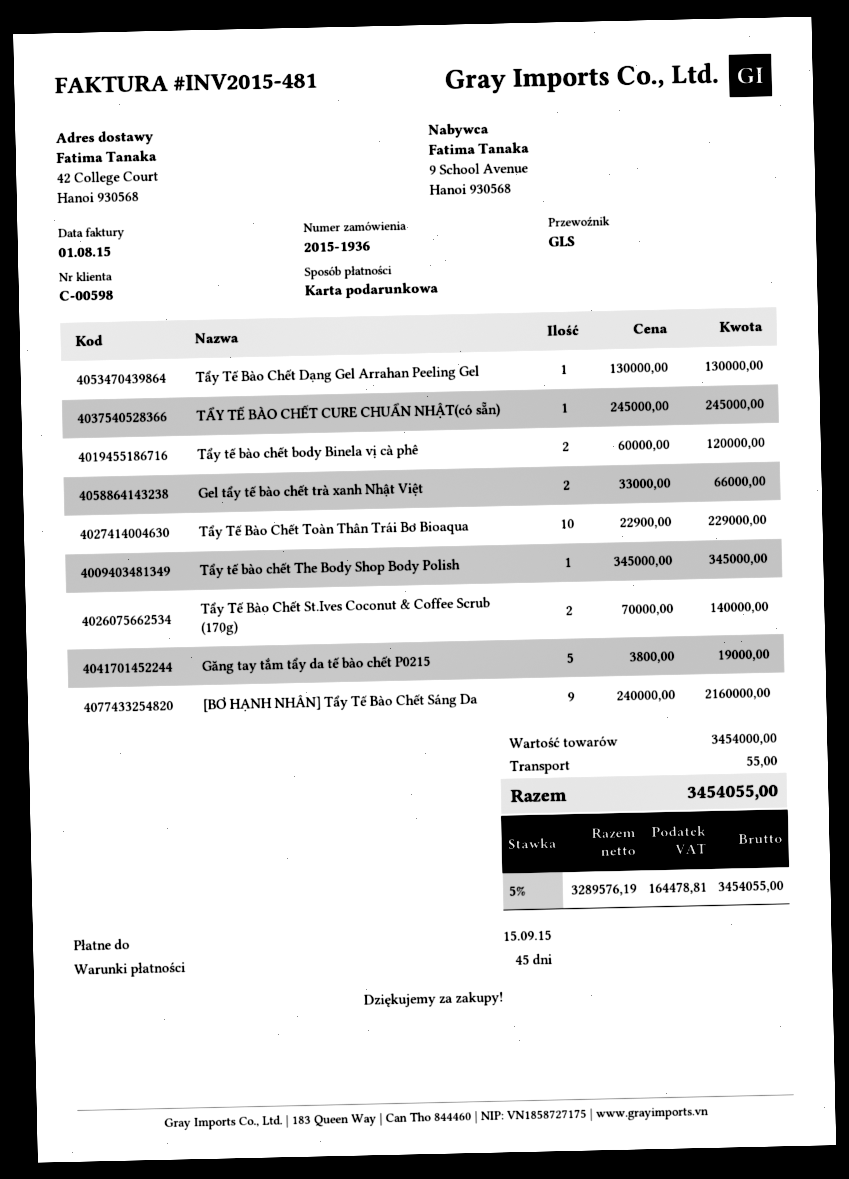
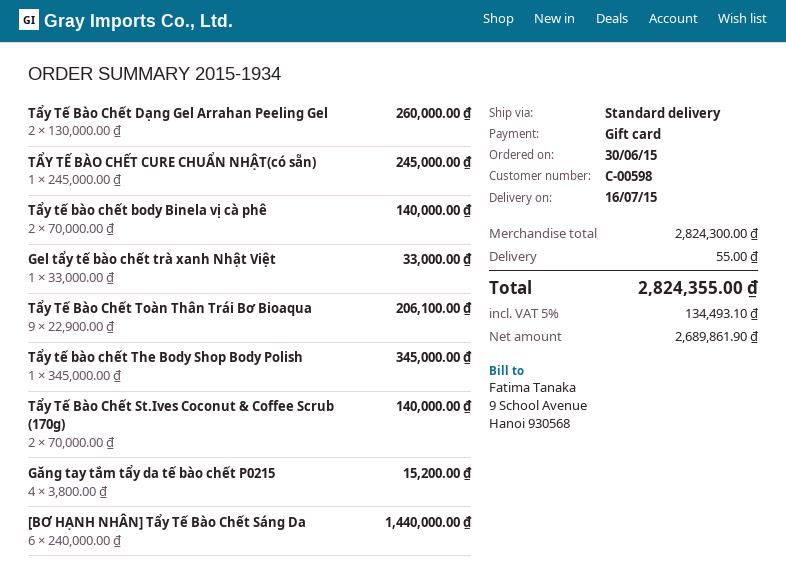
order number: 2015-1936 -> 2015-1934
shipping method: GLS -> standard
Tẩy Tế Bào Chết Dạng Gel Arrahan Peeling Gel: 1 x 130000.00 = 130000.00 -> 2 x 130000.00 = 260000.00
Tẩy tế bào chết body Binela vị cà phê: 2 x 60000.00 = 120000.00 -> 2 x 70000.00 = 140000.00
Gel tẩy tế bào chết trà xanh Nhật Việt: 2 x 33000.00 = 66000.00 -> 1 x 33000.00 = 33000.00
Tẩy Tế Bào Chết Toàn Thân Trái Bơ Bioaqua: 10 x 22900.00 = 229000.00 -> 9 x 22900.00 = 206100.00
Găng tay tắm tẩy da tế bào chết P0215: 5 x 3800.00 = 19000.00 -> 4 x 3800.00 = 15200.00
[BƠ HẠNH NHÂN] Tẩy Tế Bào Chết Sáng Da: 9 x 240000.00 = 2160000.00 -> 6 x 240000.00 = 1440000.00
subtotal: 3454000.00 -> 2824300.00
net: 3289576.19 -> 2689861.90
tax: 5% = 164478.81 -> 5% = 134493.10
total: 3454055.00 -> 2824355.00

